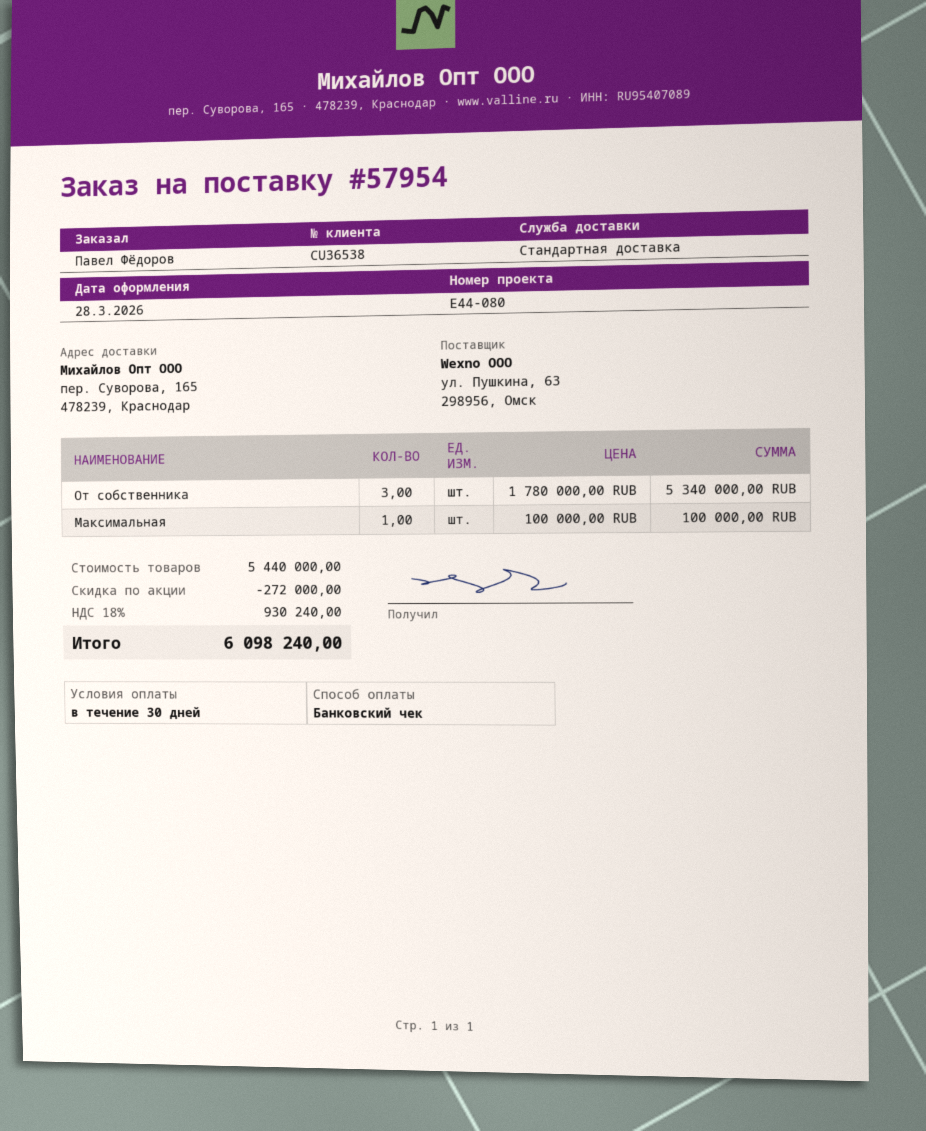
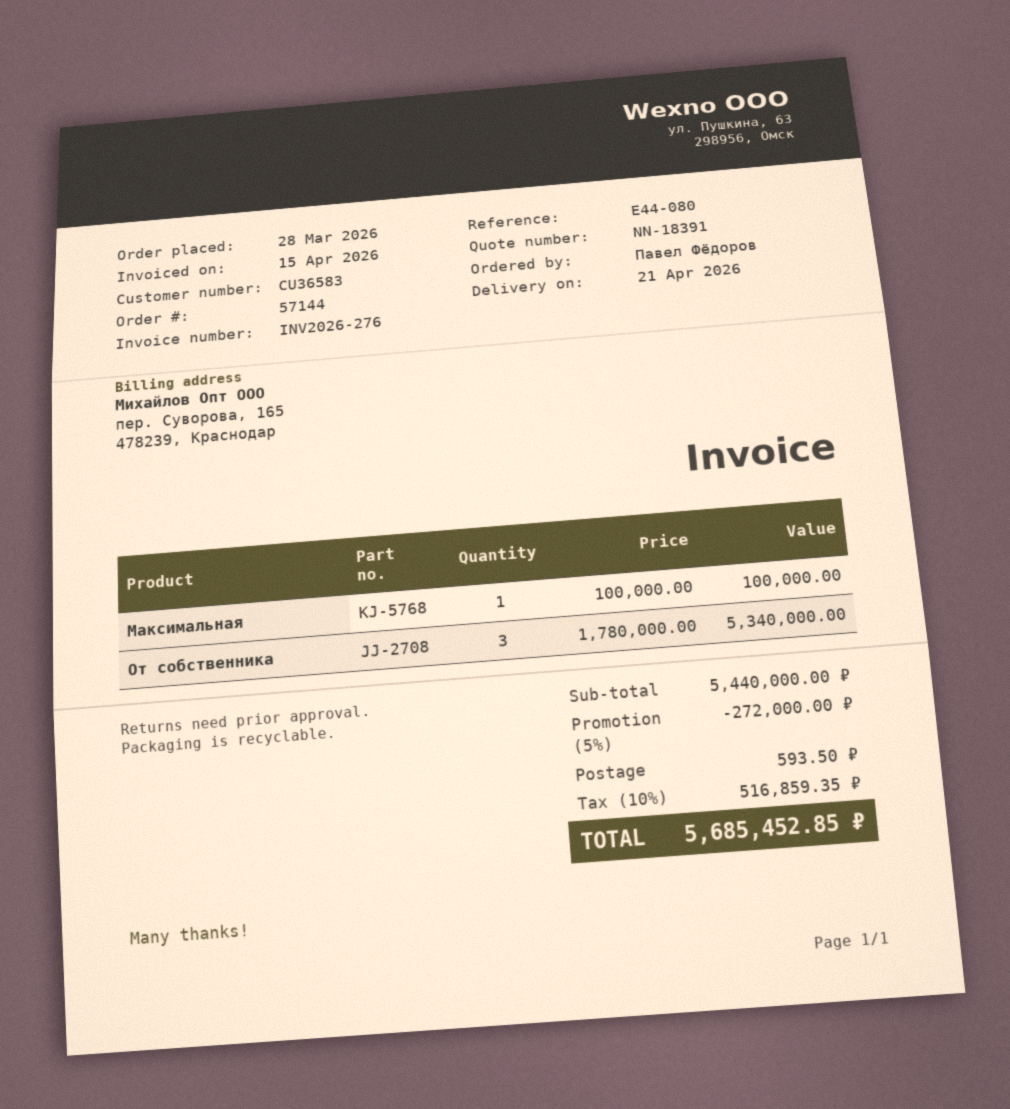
order number: 57954 -> 57144
customer number: CU36538 -> CU36583
shipping: none -> 593.50
tax: 18% = 930240.00 -> 10% = 516859.35
total: 6098240.00 -> 5685452.85

